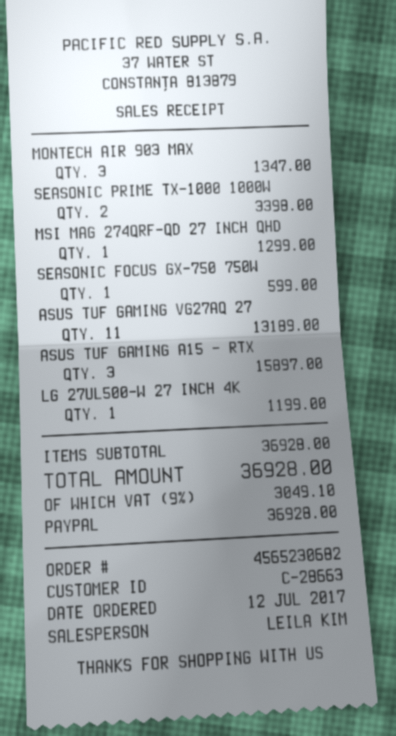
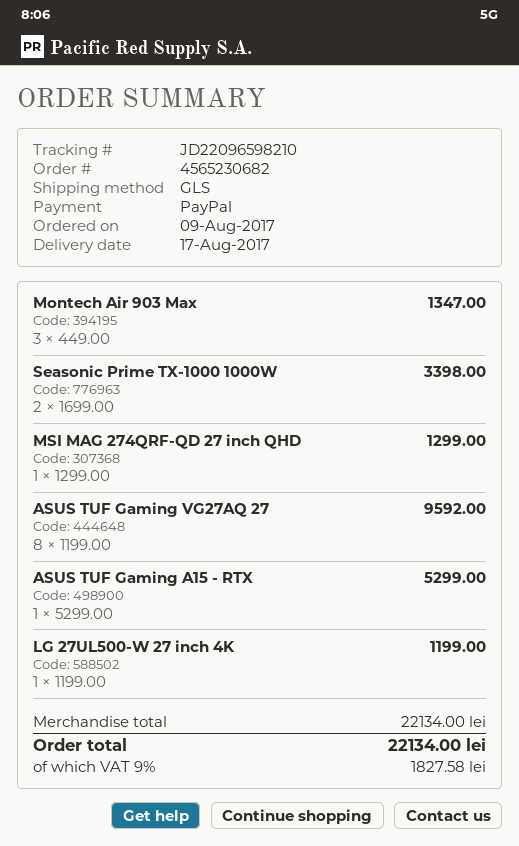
order date: 2017-07-12 -> 2017-08-09
SEASONIC FOCUS GX-750 750W: 1 for 599.00 -> none
ASUS TUF GAMING VG27AQ 27: 11 for 13189.00 -> 8 for 9592.00
ASUS TUF GAMING A15 - RTX: 3 for 15897.00 -> 1 for 5299.00
subtotal: 36928.00 -> 22134.00
tax: 9% = 3049.10 -> 9% = 1827.58
total: 36928.00 -> 22134.00

